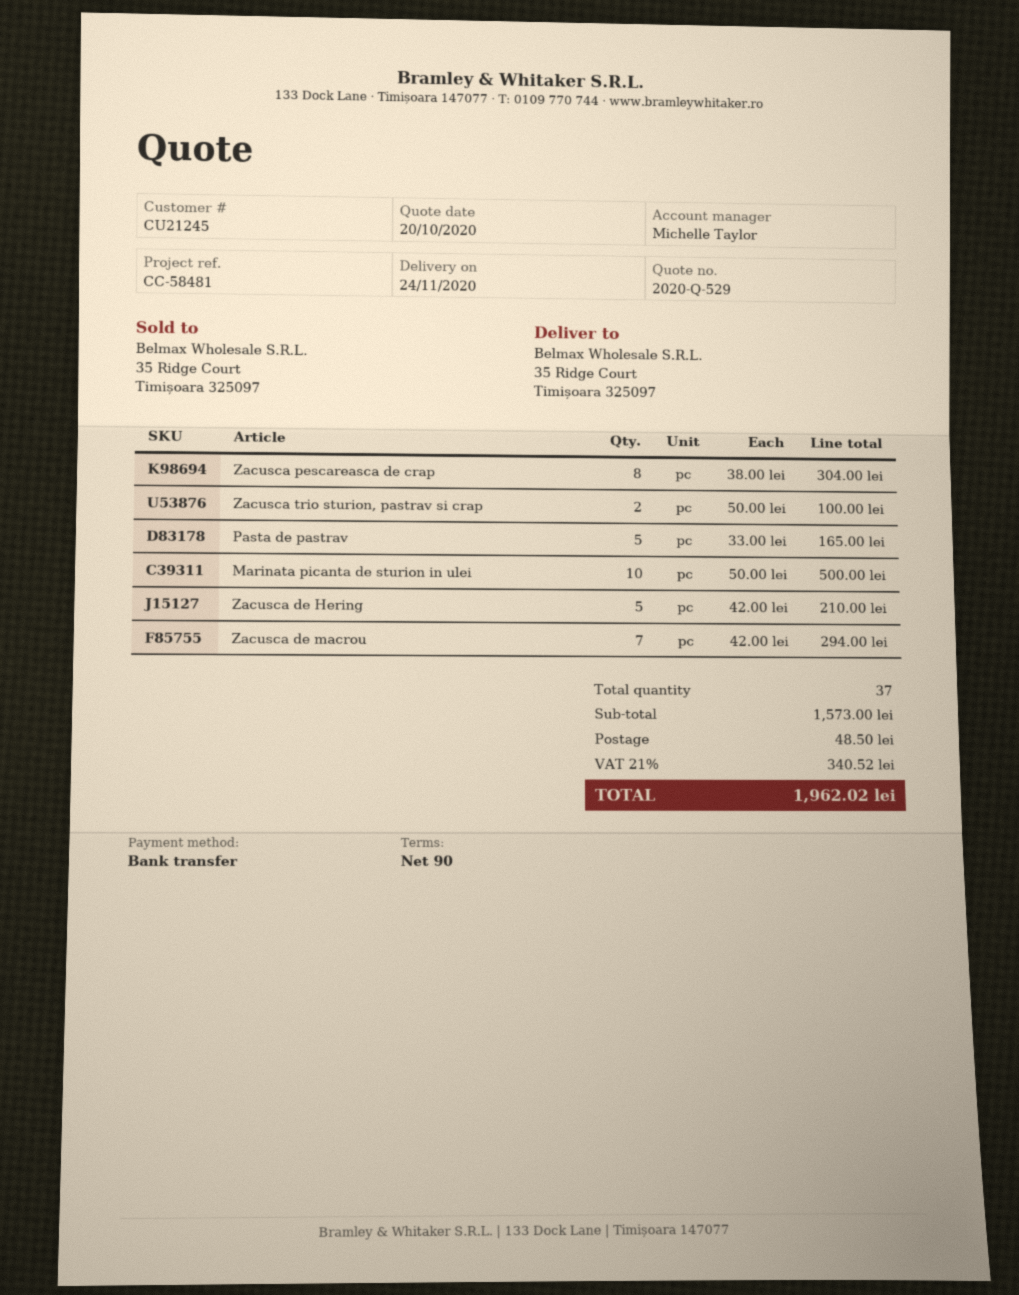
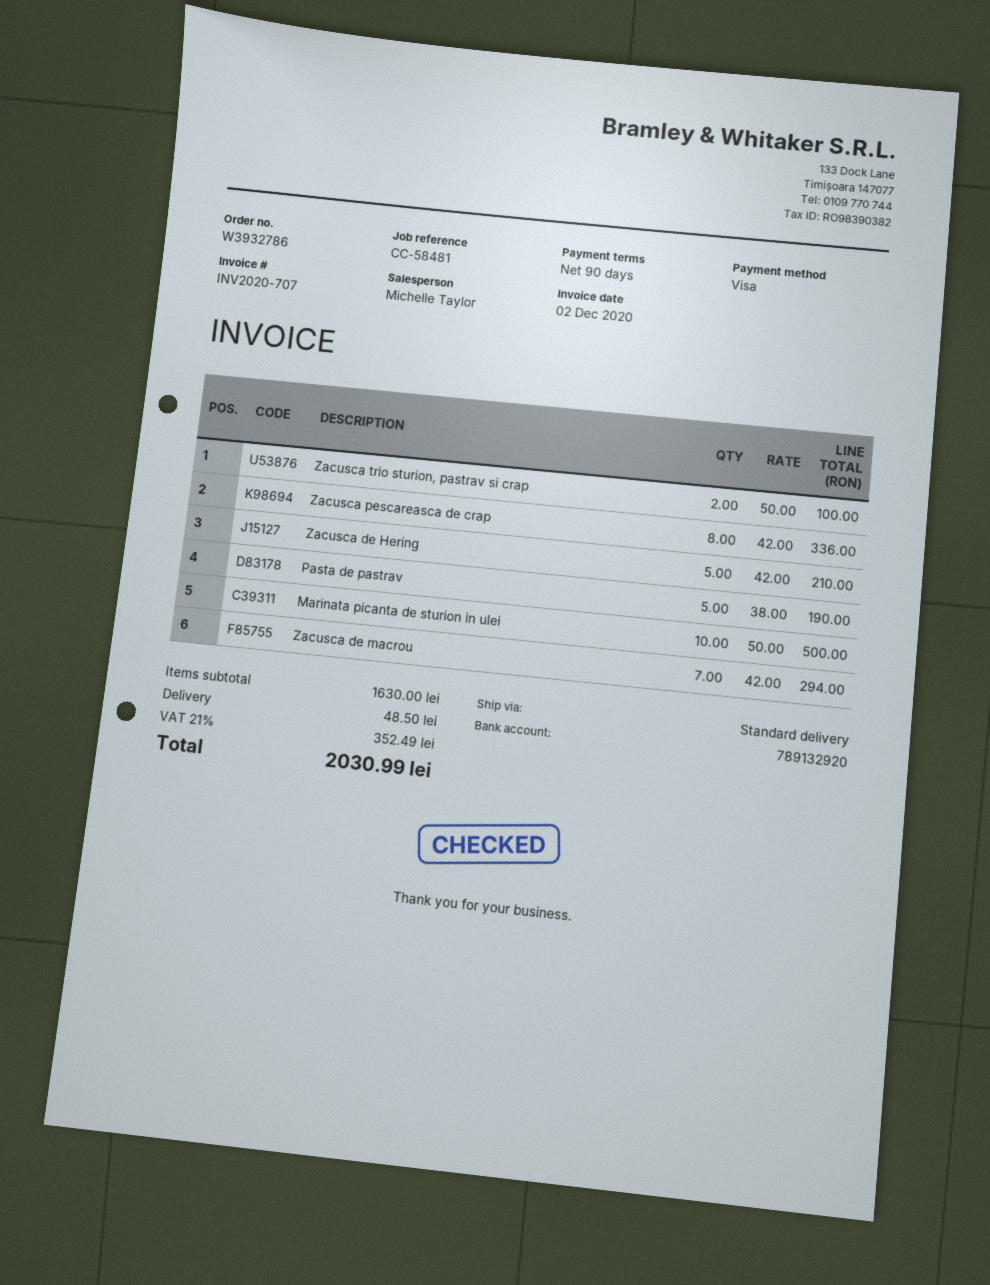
payment method: bank transfer -> Visa
Zacusca pescareasca de crap: 8 x 38.00 = 304.00 -> 8 x 42.00 = 336.00
Pasta de pastrav: 5 x 33.00 = 165.00 -> 5 x 38.00 = 190.00
subtotal: 1573.00 -> 1630.00
tax: 21% = 340.52 -> 21% = 352.49
total: 1962.02 -> 2030.99

